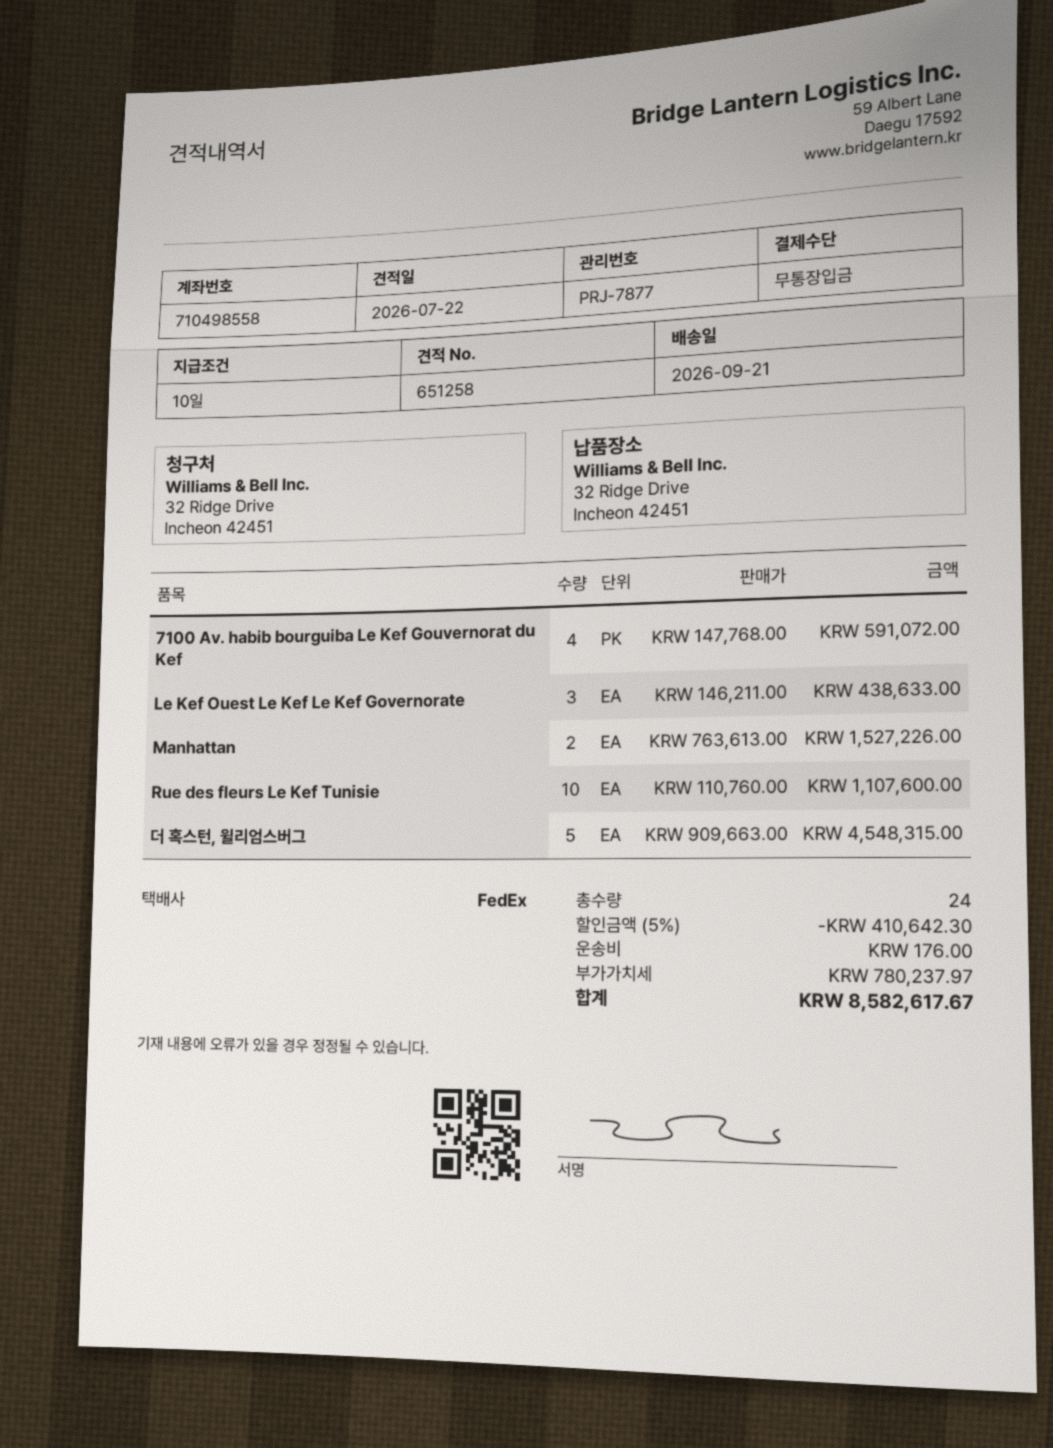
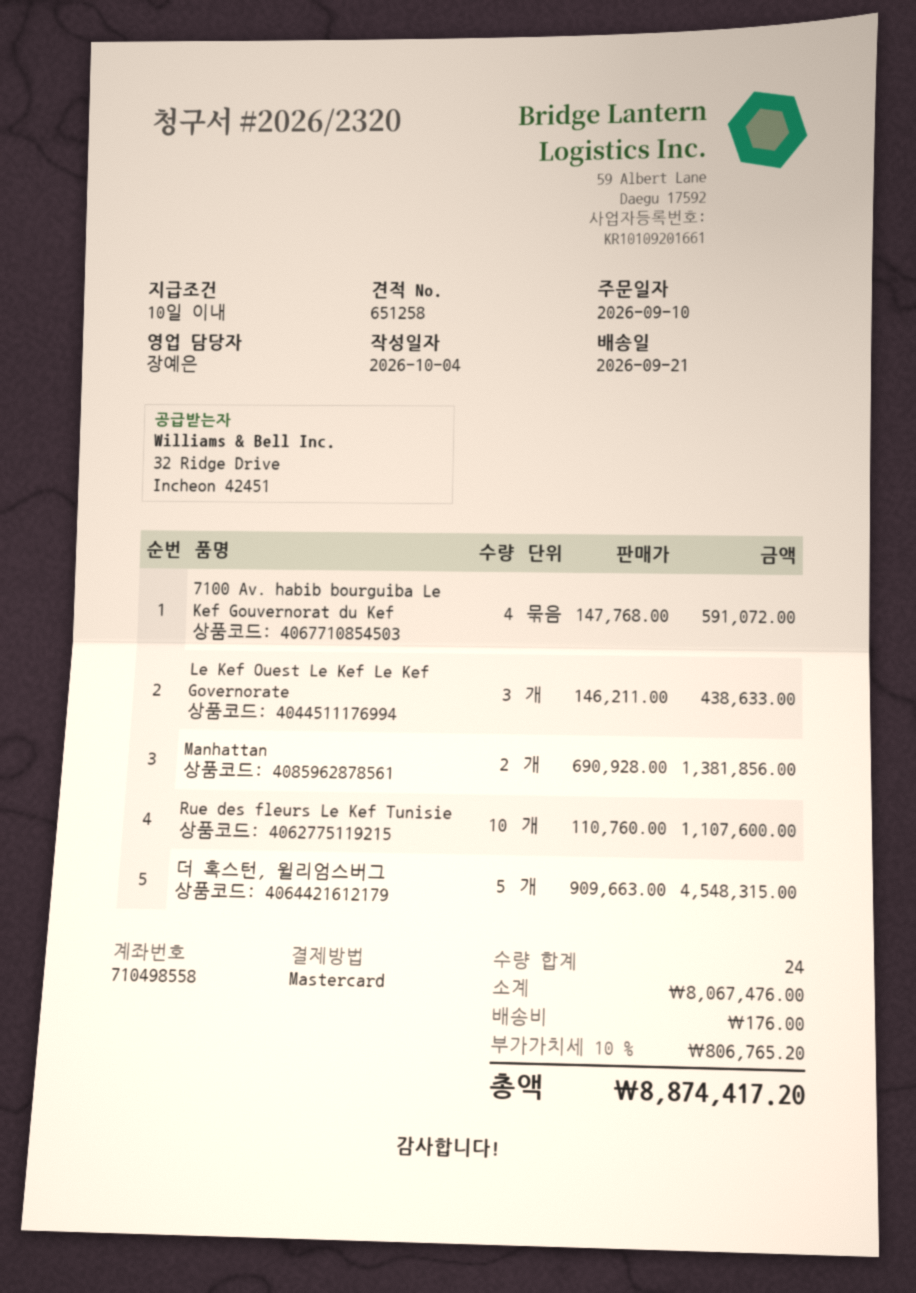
payment method: bank transfer -> Mastercard
Manhattan: 2 x 763613.00 = 1527226.00 -> 2 x 690928.00 = 1381856.00
discount: 5% = 410642.30 -> none
tax: 780237.97 -> 806765.20
total: 8582617.67 -> 8874417.20

